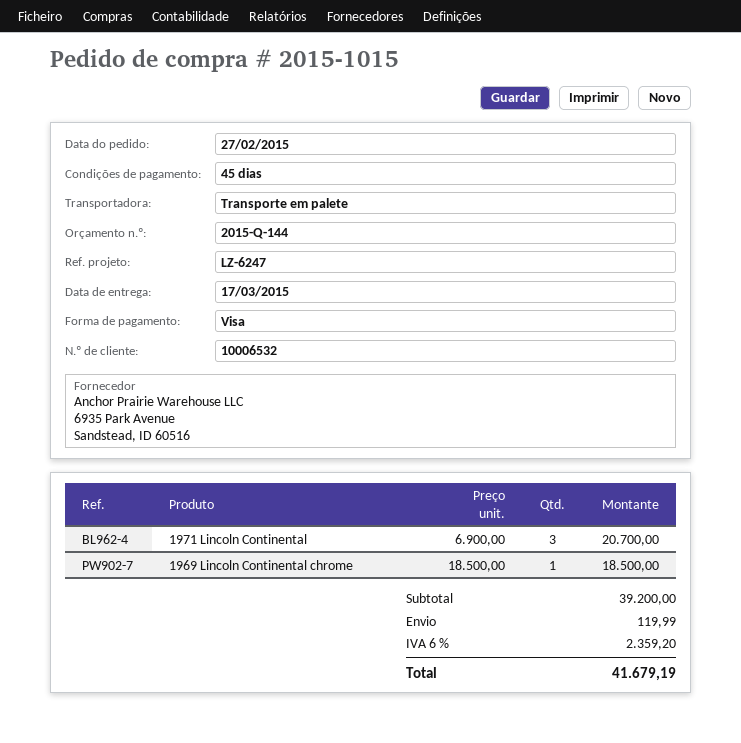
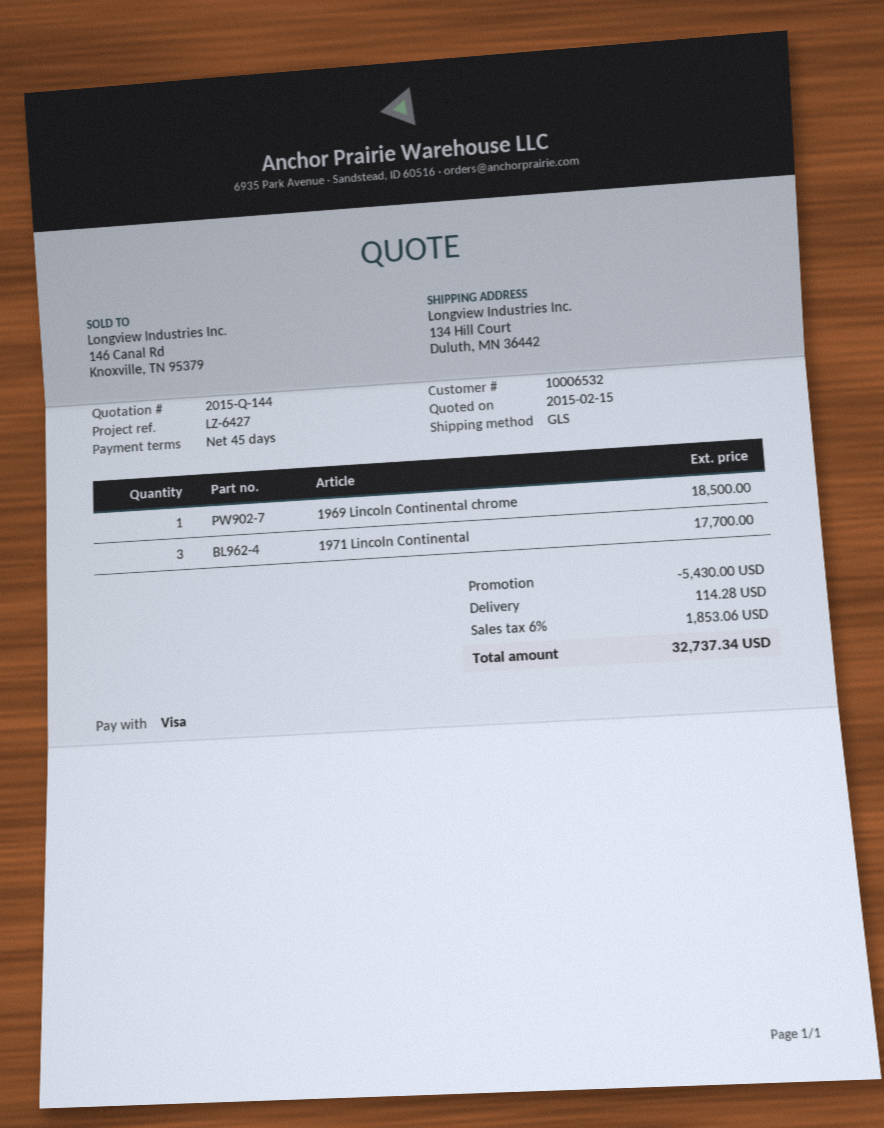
reference: LZ-6247 -> LZ-6427
shipping method: pallet freight -> GLS
1971 Lincoln Continental: 3 for 20700.00 -> 3 for 17700.00
discount: none -> 5430.00
shipping: 119.99 -> 114.28
tax: 6% = 2359.20 -> 6% = 1853.06
total: 41679.19 -> 32737.34

